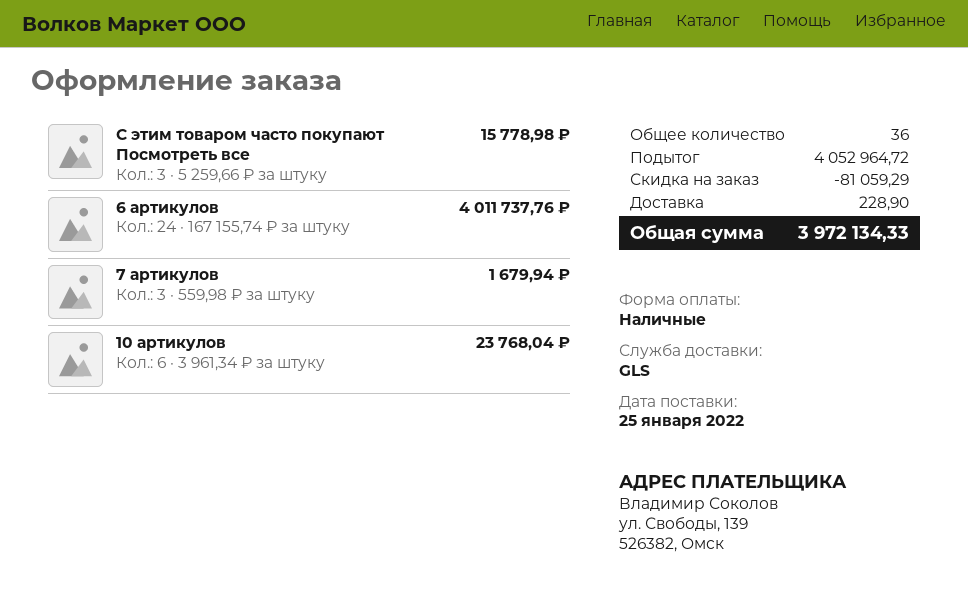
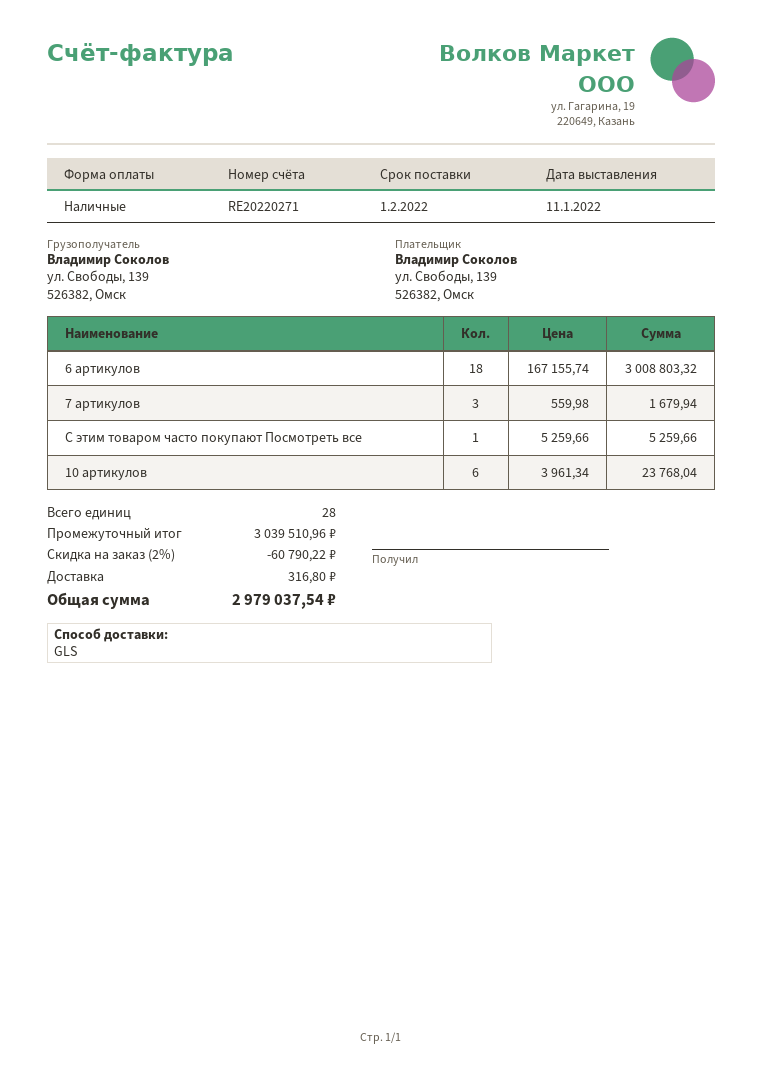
delivery date: 2022-01-25 -> 2022-02-01
С этим товаром часто покупают Посмотреть все: 3 x 5259.66 = 15778.98 -> 1 x 5259.66 = 5259.66
6 артикулов: 24 x 167155.74 = 4011737.76 -> 18 x 167155.74 = 3008803.32
total quantity: 36 -> 28
subtotal: 4052964.72 -> 3039510.96
discount: 81059.29 -> 60790.22
shipping: 228.90 -> 316.80
total: 3972134.33 -> 2979037.54

